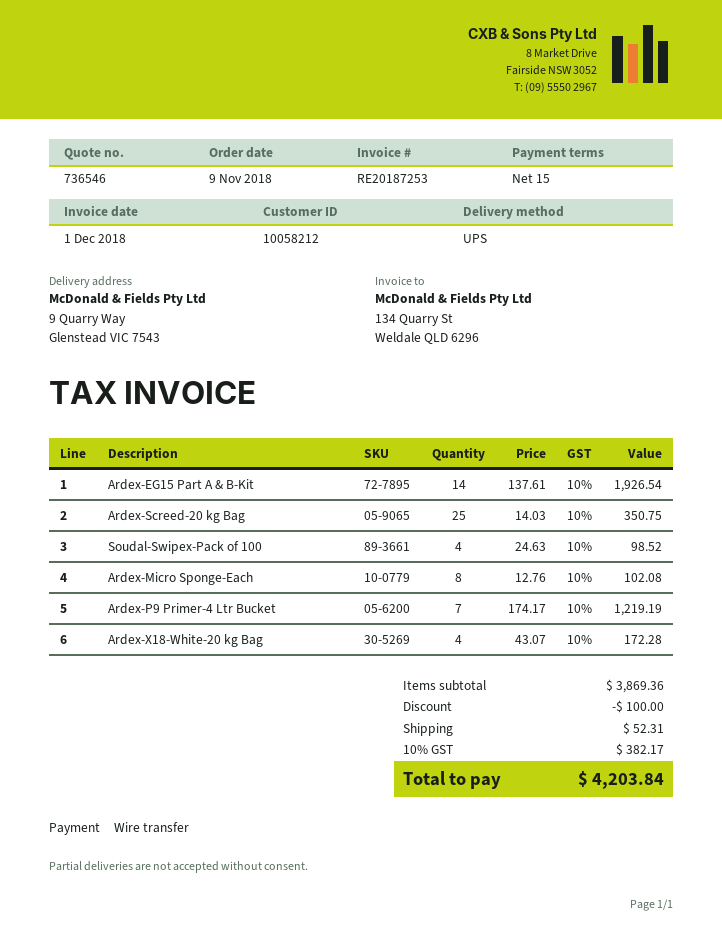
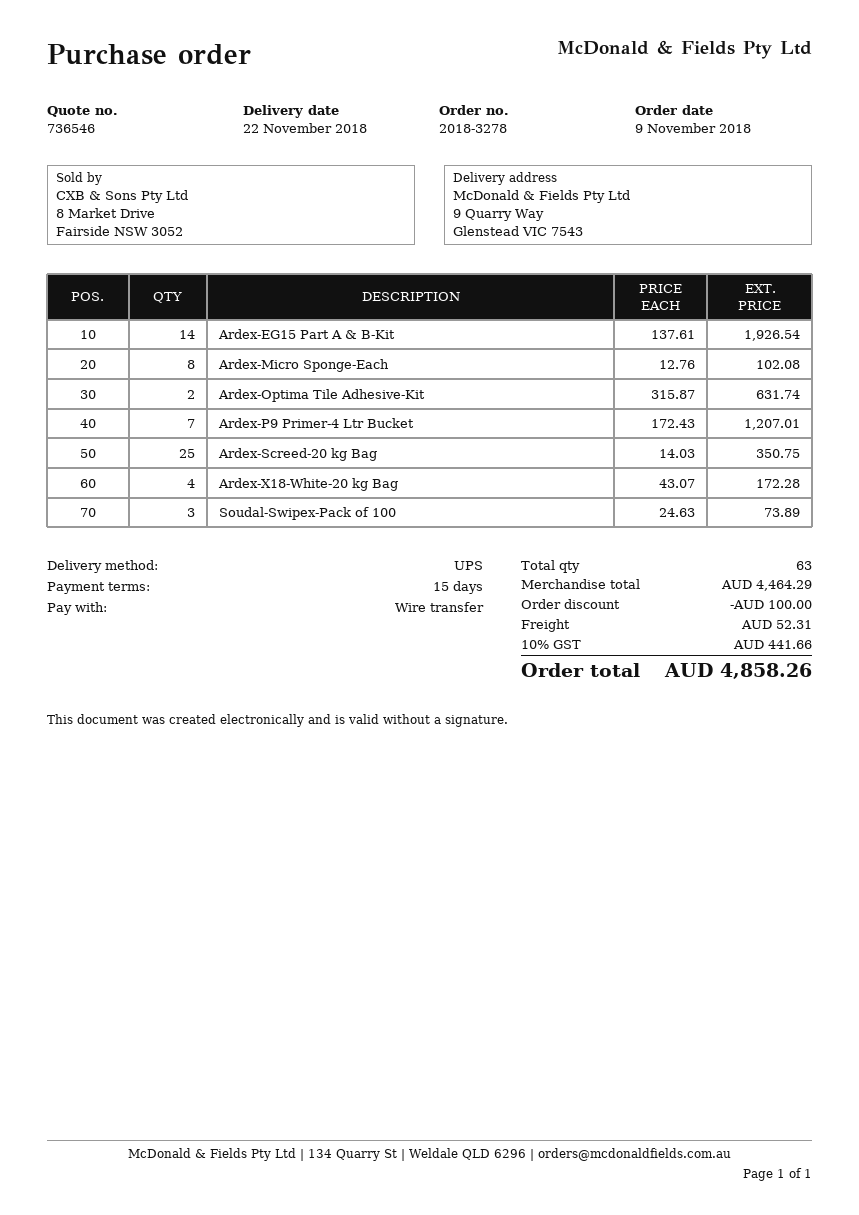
Soudal-Swipex-Pack of 100: 4 x 24.63 = 98.52 -> 3 x 24.63 = 73.89
Ardex-P9 Primer-4 Ltr Bucket: 7 x 174.17 = 1219.19 -> 7 x 172.43 = 1207.01
Ardex-Optima Tile Adhesive-Kit: none -> 2 x 315.87 = 631.74
subtotal: 3869.36 -> 4464.29
tax: 10% = 382.17 -> 10% = 441.66
total: 4203.84 -> 4858.26

